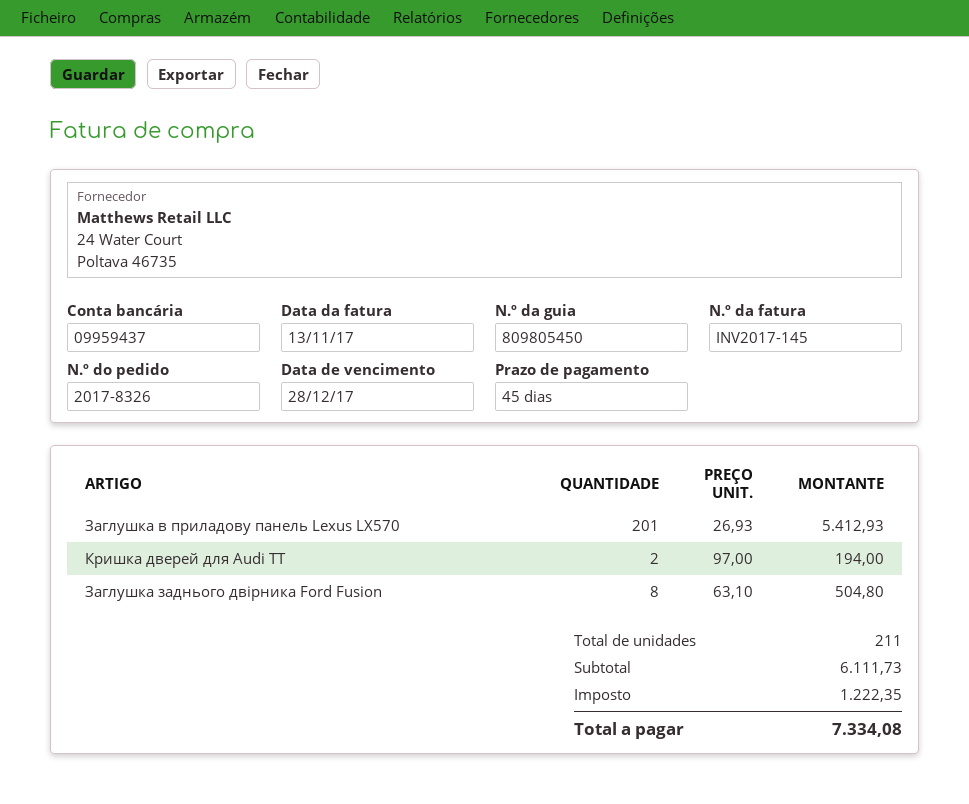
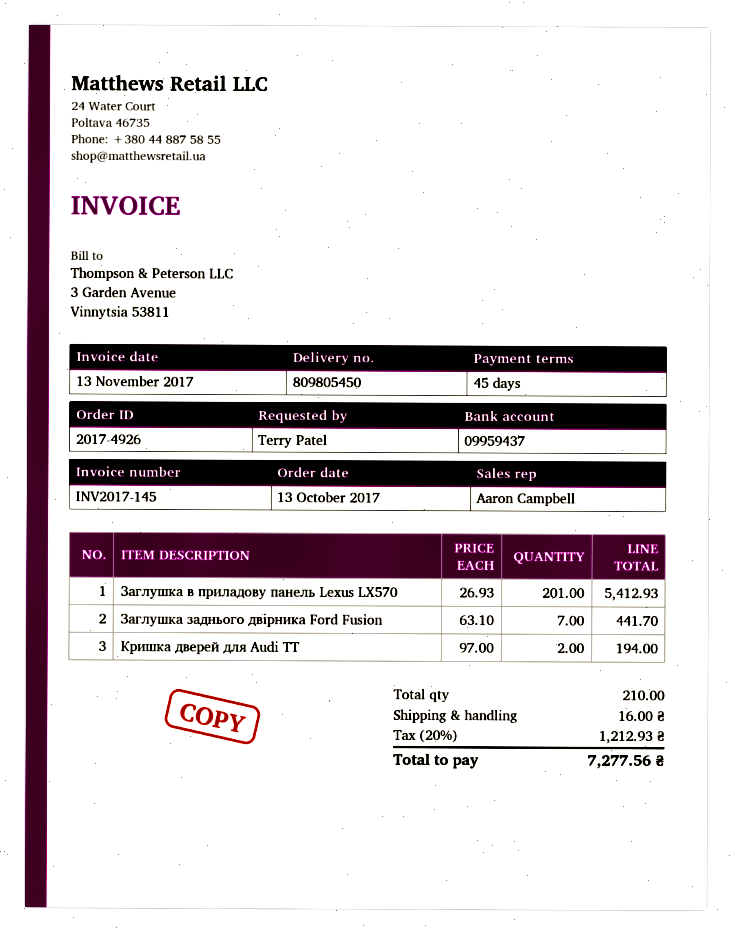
order number: 2017-8326 -> 2017-4926
Заглушка заднього двірника Ford Fusion: 8 x 63.10 = 504.80 -> 7 x 63.10 = 441.70
total quantity: 211 -> 210
shipping: none -> 16.00
tax: 1222.35 -> 1212.93
total: 7334.08 -> 7277.56

